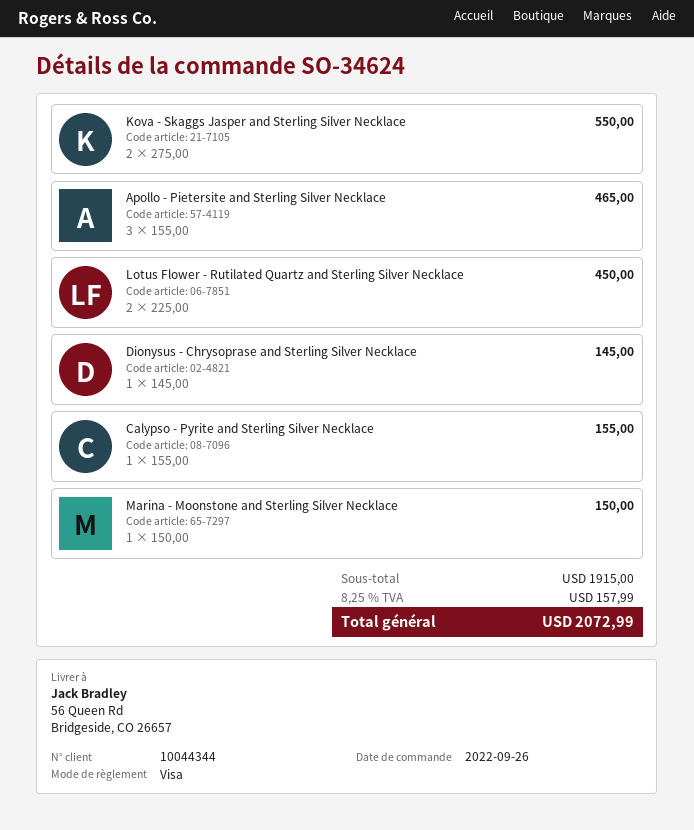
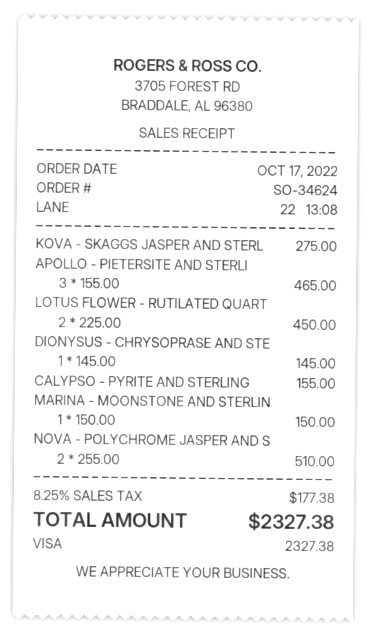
order date: 2022-09-26 -> 2022-10-17
Kova - Skaggs Jasper and Sterling Silver Necklace: 2 x 275.00 = 550.00 -> 1 x 275.00 = 275.00
NOVA - POLYCHROME JASPER AND S: none -> 2 x 255.00 = 510.00
tax: 8.25% = 157.99 -> 8.25% = 177.38
total: 2072.99 -> 2327.38

